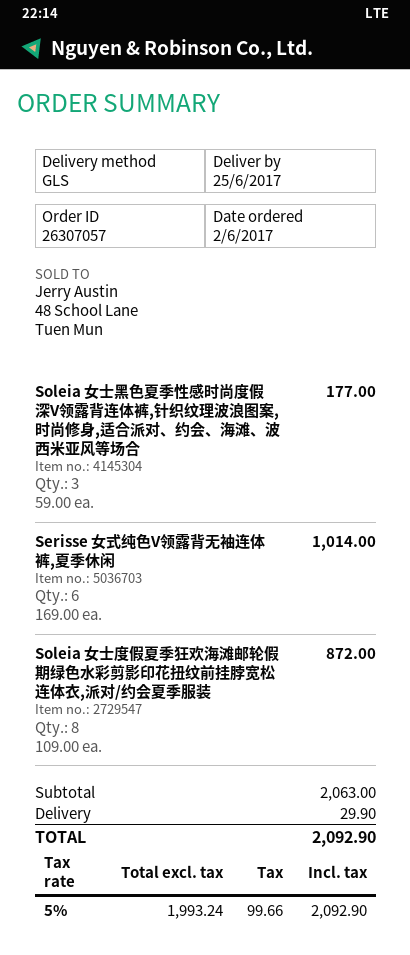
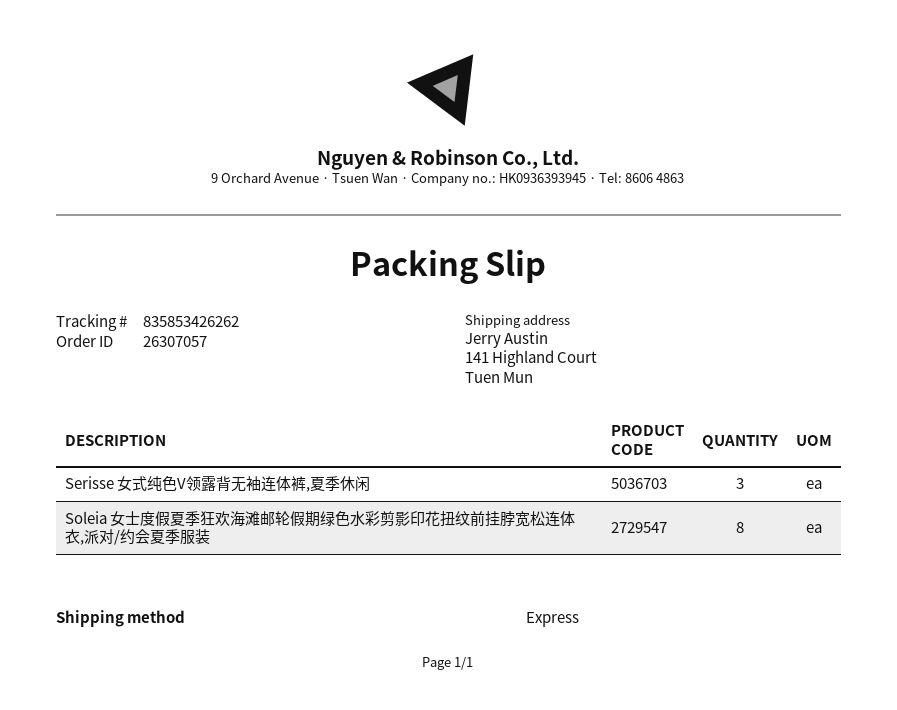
shipping method: GLS -> express
Soleia 女士黑色夏季性感时尚度假深V领露背连体裤,针织纹理波浪图案,时尚修身,适合派对、约会、海滩、波西米亚风等场合: 3 -> none
Serisse 女式纯色V领露背无袖连体裤,夏季休闲: 6 -> 3

